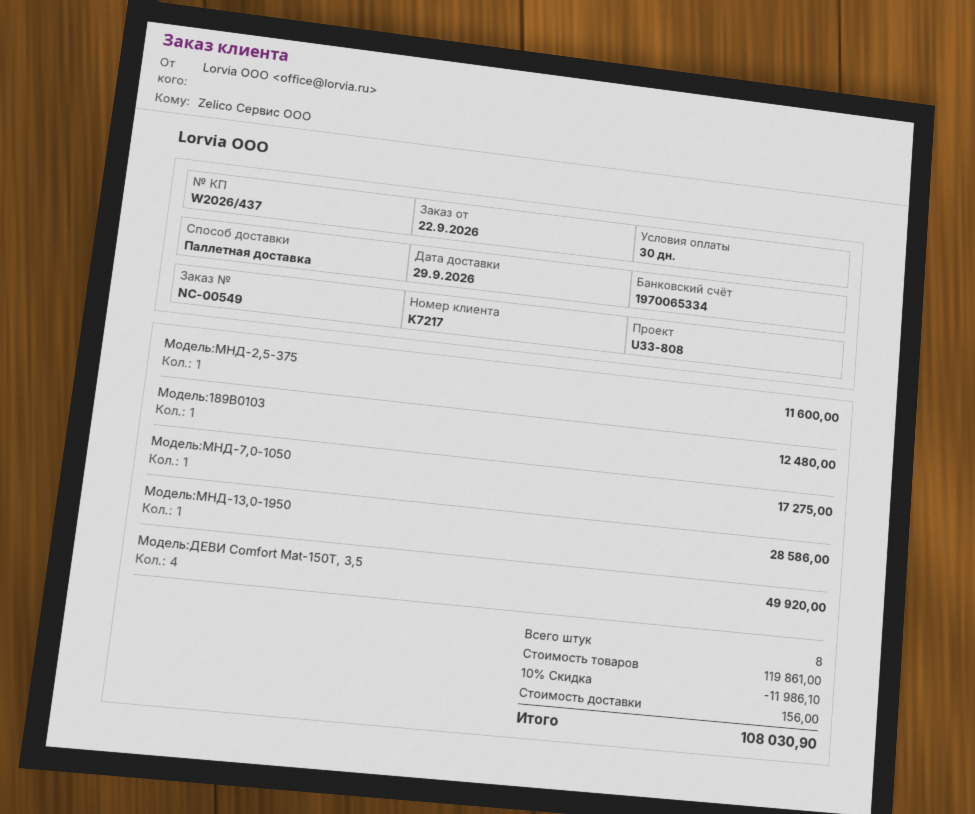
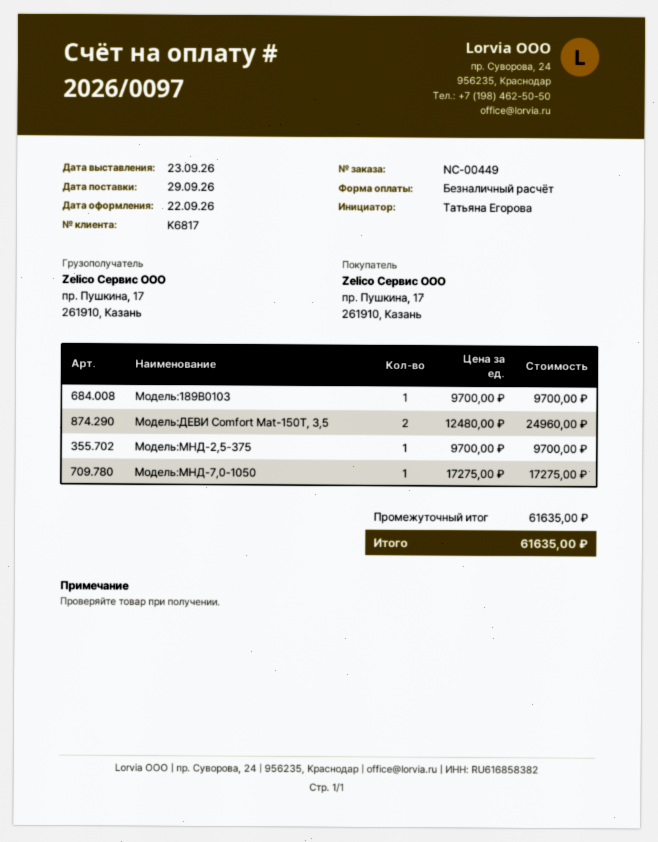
order number: NC-00549 -> NC-00449
customer number: K7217 -> K6817
Модель:МНД-2,5-375: 1 for 11600.00 -> 1 for 9700.00
Модель:189B0103: 1 for 12480.00 -> 1 for 9700.00
Модель:МНД-13,0-1950: 1 for 28586.00 -> none
Модель:ДЕВИ Comfort Mat-150T, 3,5: 4 for 49920.00 -> 2 for 24960.00
subtotal: 119861.00 -> 61635.00
discount: 10% = 11986.10 -> none
shipping: 156.00 -> none
total: 108030.90 -> 61635.00

